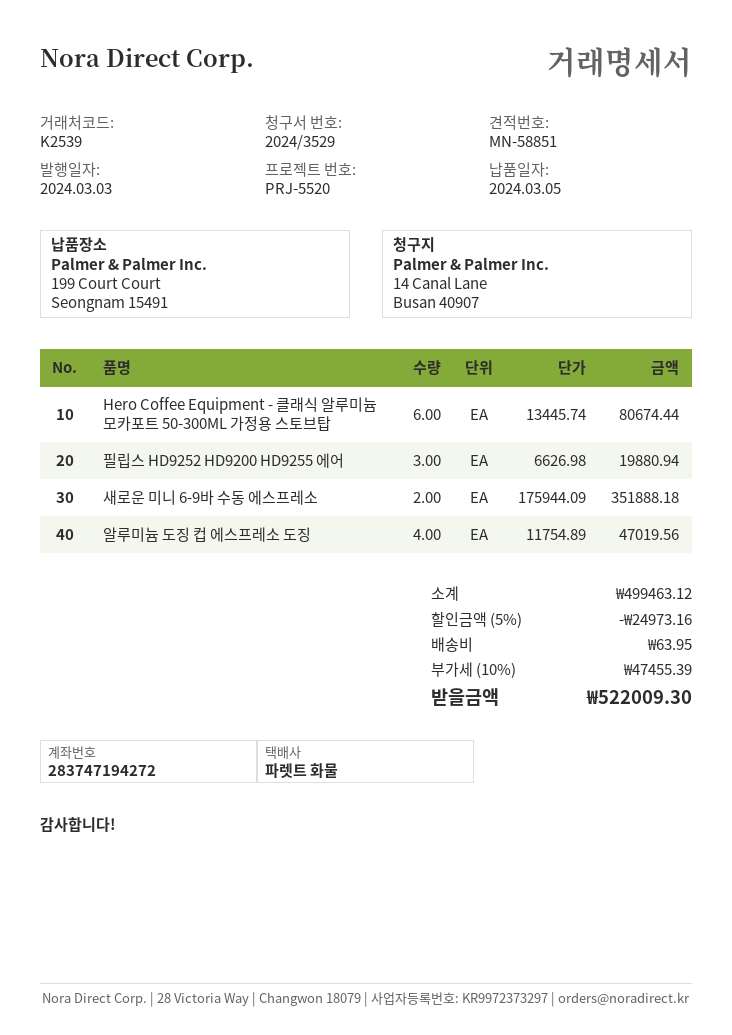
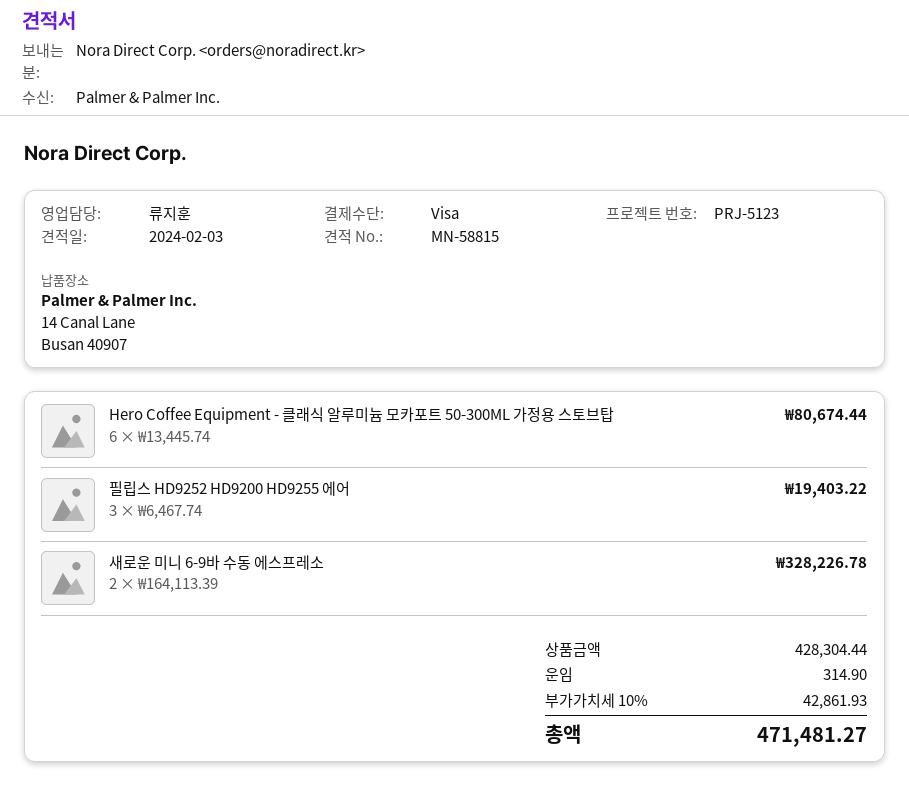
quote number: MN-58851 -> MN-58815
reference: PRJ-5520 -> PRJ-5123
ship to: 199 Court Court, Seongnam 15491 -> 14 Canal Lane, Busan 40907
필립스 HD9252 HD9200 HD9255 에어: 3 x 6626.98 = 19880.94 -> 3 x 6467.74 = 19403.22
새로운 미니 6-9바 수동 에스프레소: 2 x 175944.09 = 351888.18 -> 2 x 164113.39 = 328226.78
알루미늄 도징 컵 에스프레소 도징: 4 x 11754.89 = 47019.56 -> none
subtotal: 499463.12 -> 428304.44
discount: 5% = 24973.16 -> none
shipping: 63.95 -> 314.90
tax: 10% = 47455.39 -> 10% = 42861.93
total: 522009.30 -> 471481.27

